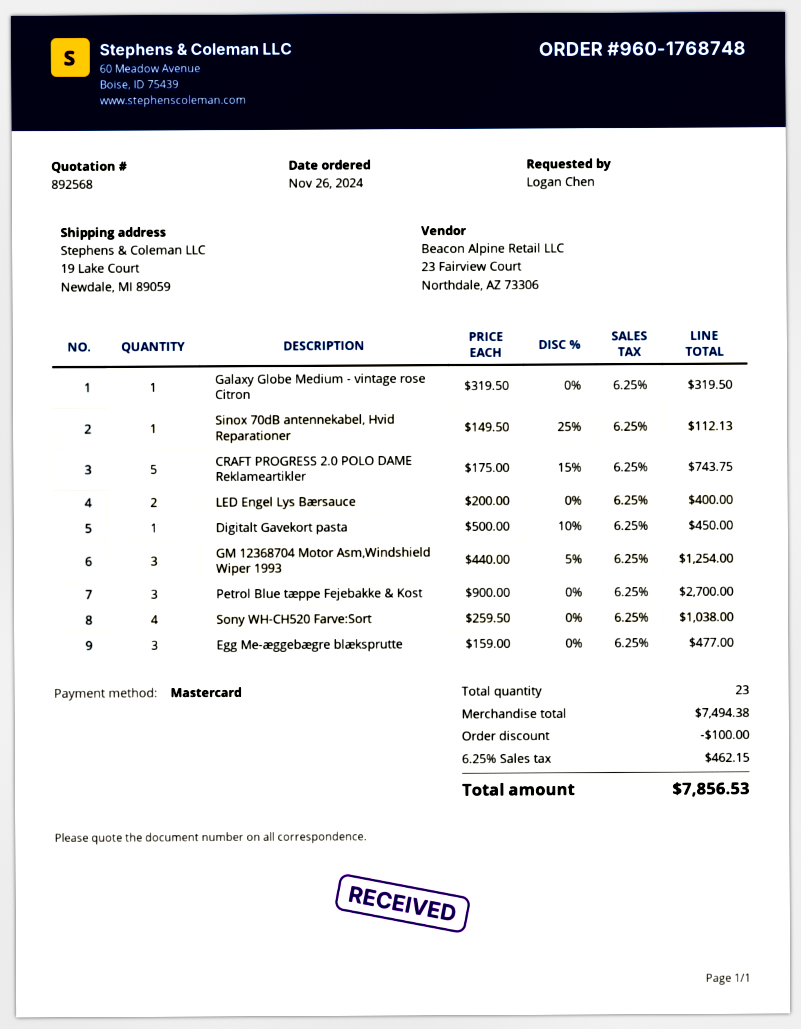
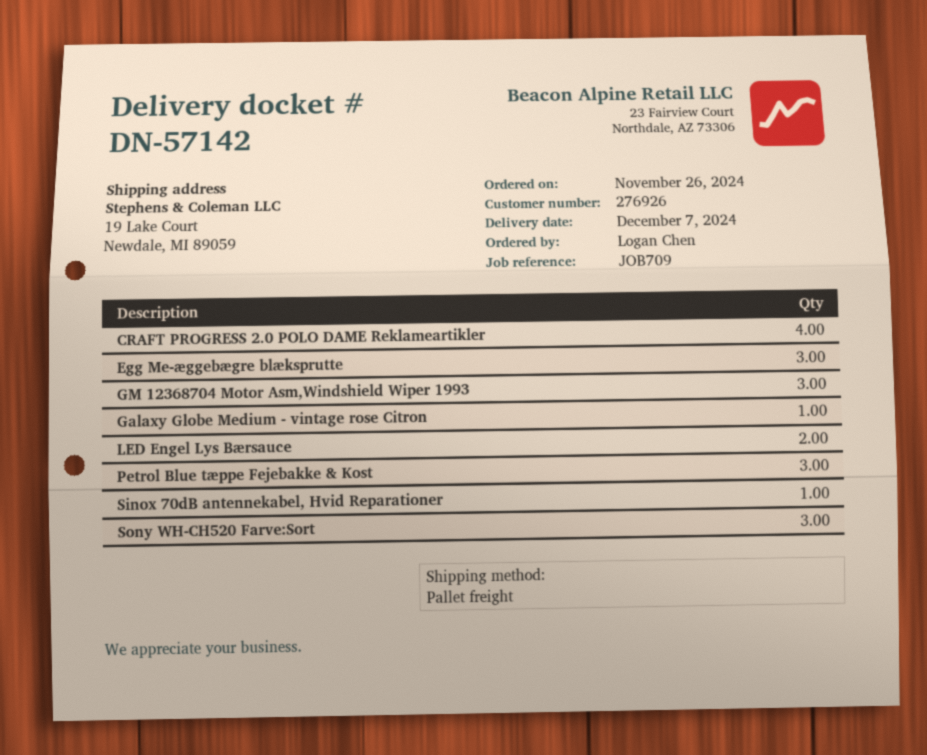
CRAFT PROGRESS 2.0 POLO DAME Reklameartikler: 5 -> 4
Digitalt Gavekort pasta: 1 -> none
Sony WH-CH520 Farve:Sort: 4 -> 3

